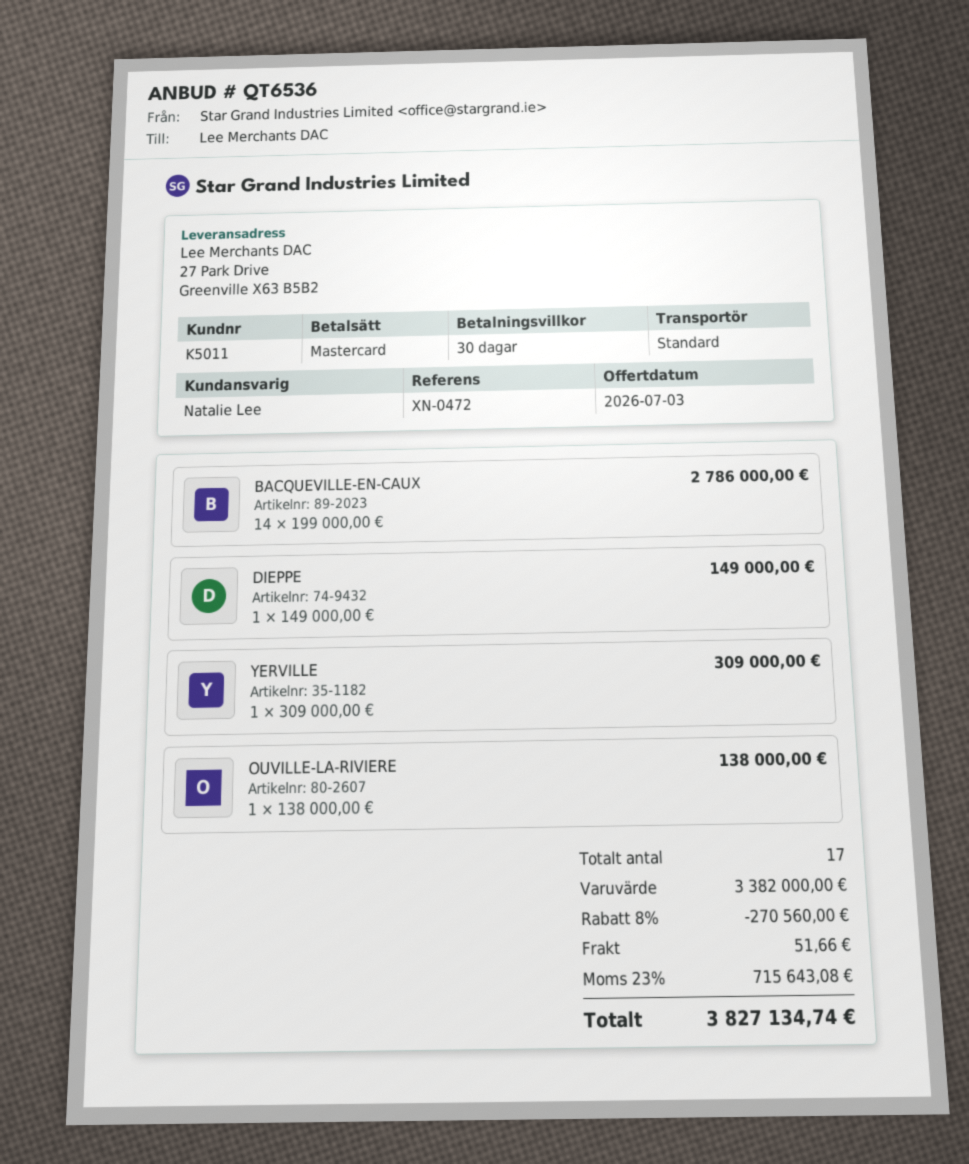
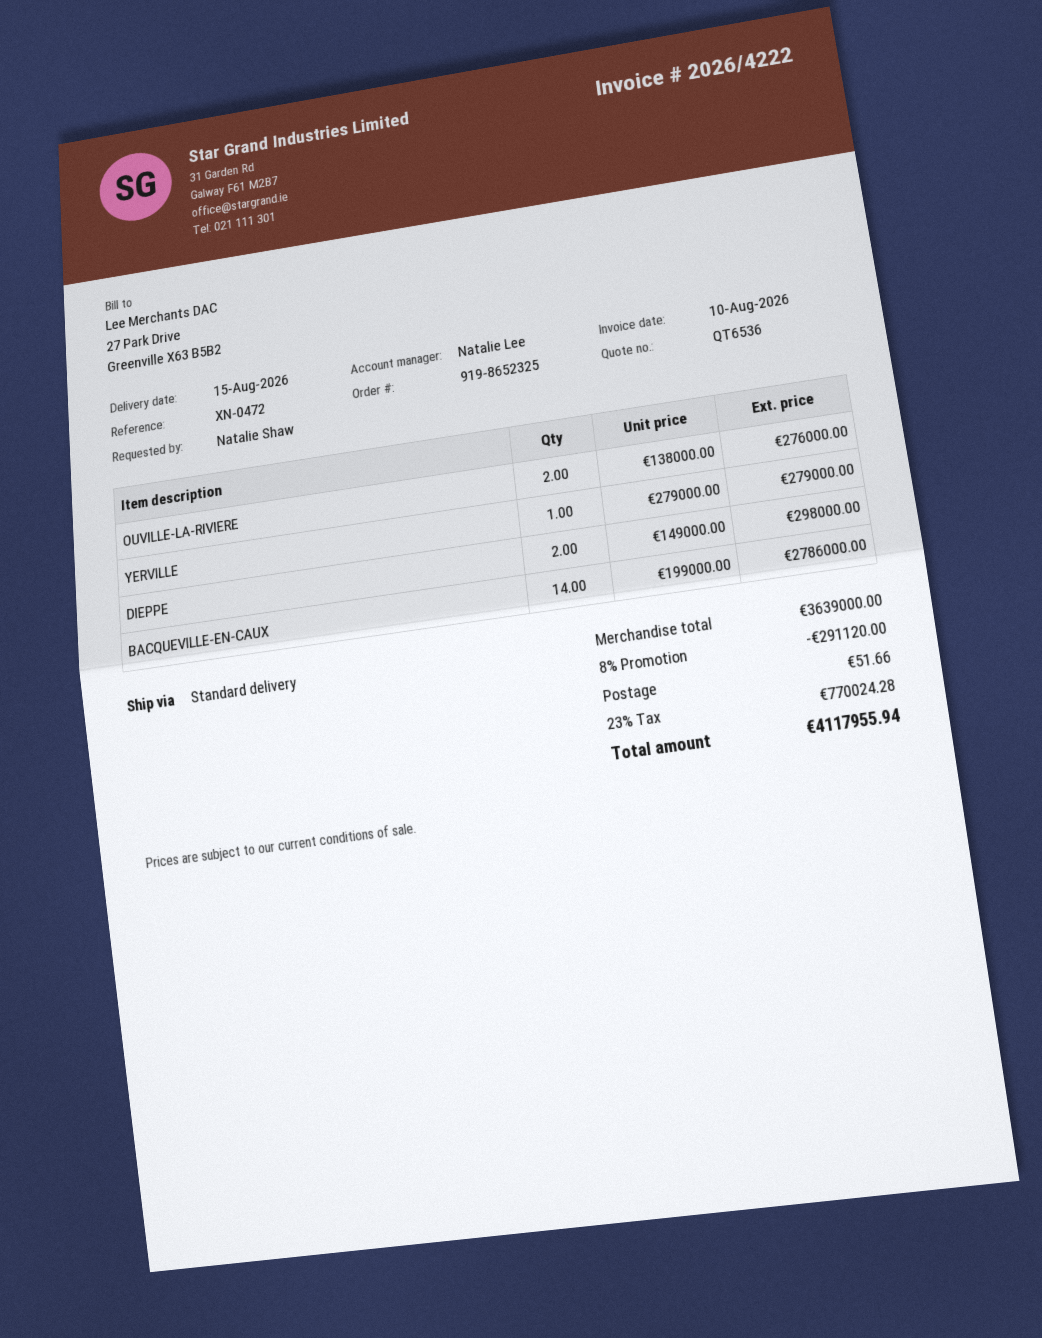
DIEPPE: 1 x 149000.00 = 149000.00 -> 2 x 149000.00 = 298000.00
YERVILLE: 1 x 309000.00 = 309000.00 -> 1 x 279000.00 = 279000.00
OUVILLE-LA-RIVIERE: 1 x 138000.00 = 138000.00 -> 2 x 138000.00 = 276000.00
subtotal: 3382000.00 -> 3639000.00
discount: 8% = 270560.00 -> 8% = 291120.00
tax: 23% = 715643.08 -> 23% = 770024.28
total: 3827134.74 -> 4117955.94

